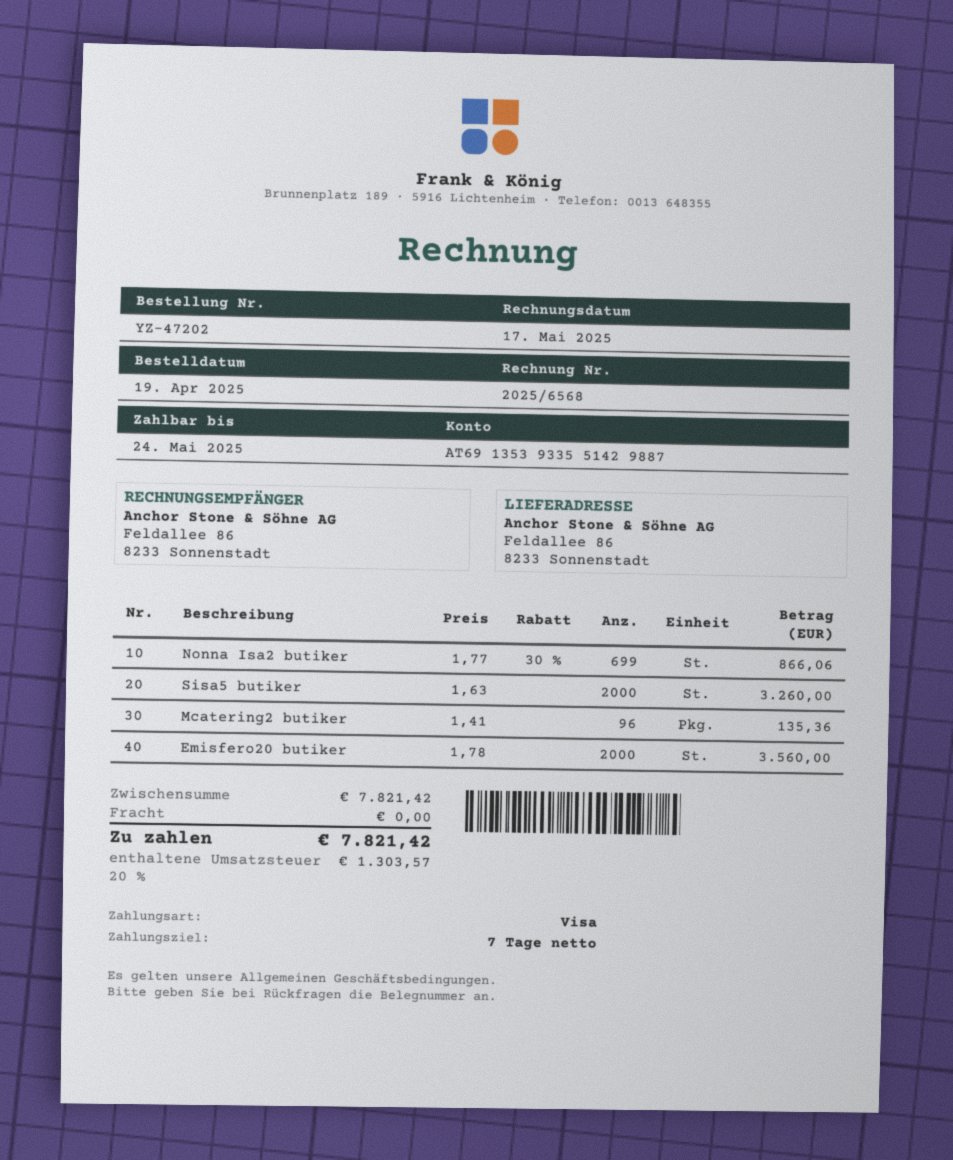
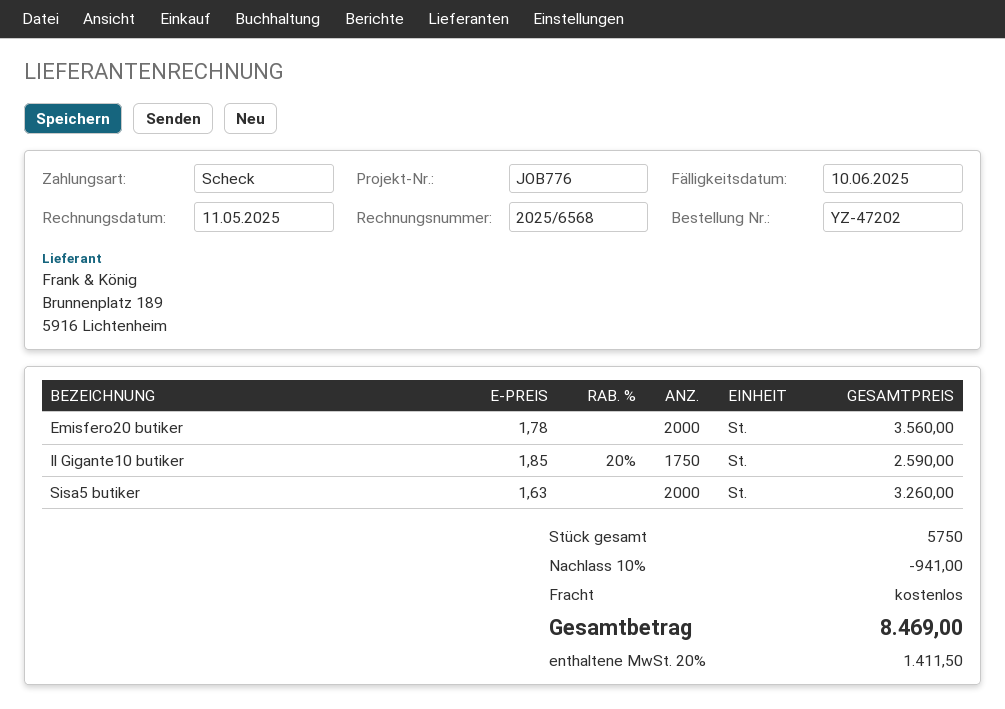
invoice date: 2025-05-17 -> 2025-05-11
due date: 2025-05-24 -> 2025-06-10
payment method: Visa -> cheque
Nonna Isa2 butiker: 699 x 1.77 - 30% = 866.06 -> none
Mcatering2 butiker: 96 x 1.41 = 135.36 -> none
Il Gigante10 butiker: none -> 1750 x 1.85 - 20% = 2590.00
discount: none -> 10% = 941.00
tax: 20% = 1303.57 -> 20% = 1411.50
total: 7821.42 -> 8469.00

